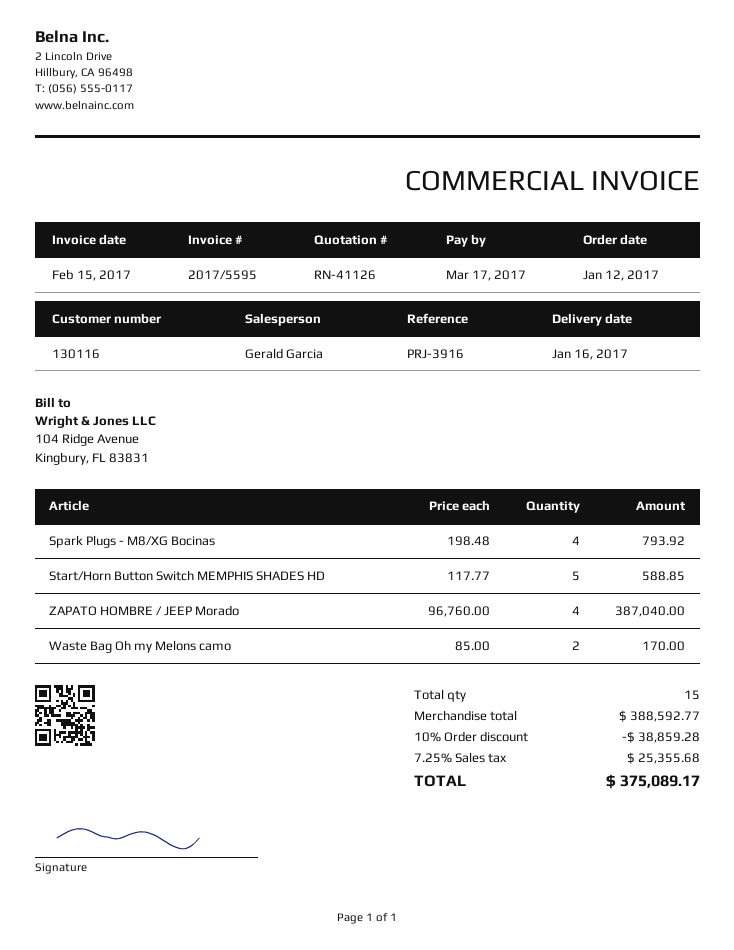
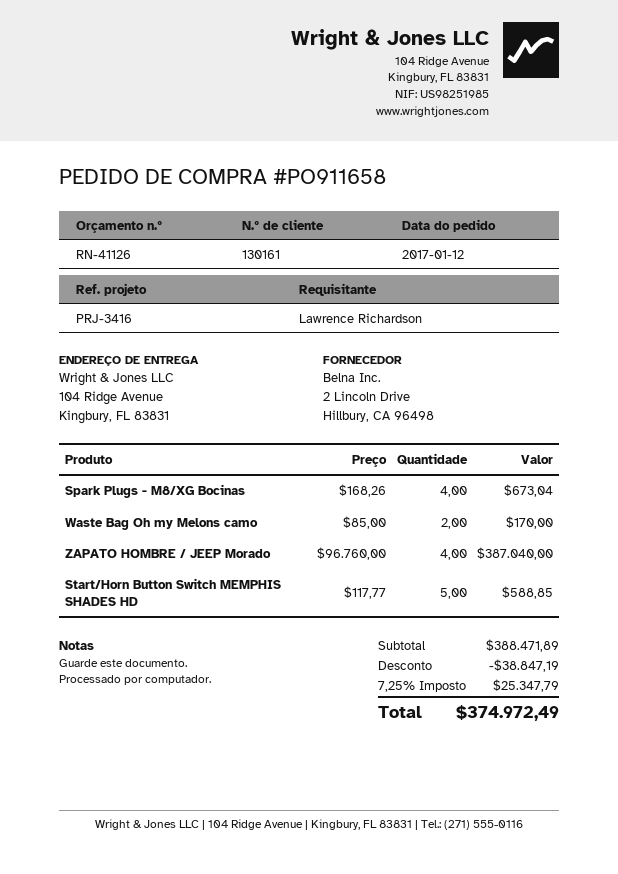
customer number: 130116 -> 130161
reference: PRJ-3916 -> PRJ-3416
Spark Plugs - M8/XG Bocinas: 4 x 198.48 = 793.92 -> 4 x 168.26 = 673.04
subtotal: 388592.77 -> 388471.89
discount: 38859.28 -> 38847.19
tax: 7.25% = 25355.68 -> 7.25% = 25347.79
total: 375089.17 -> 374972.49

